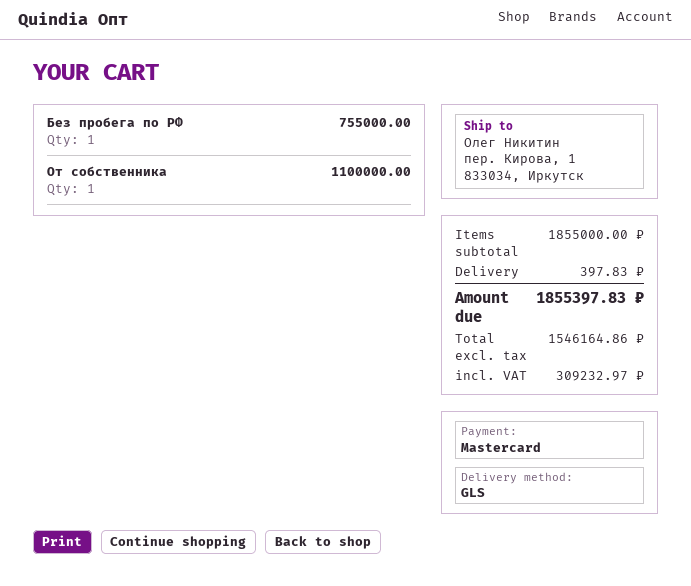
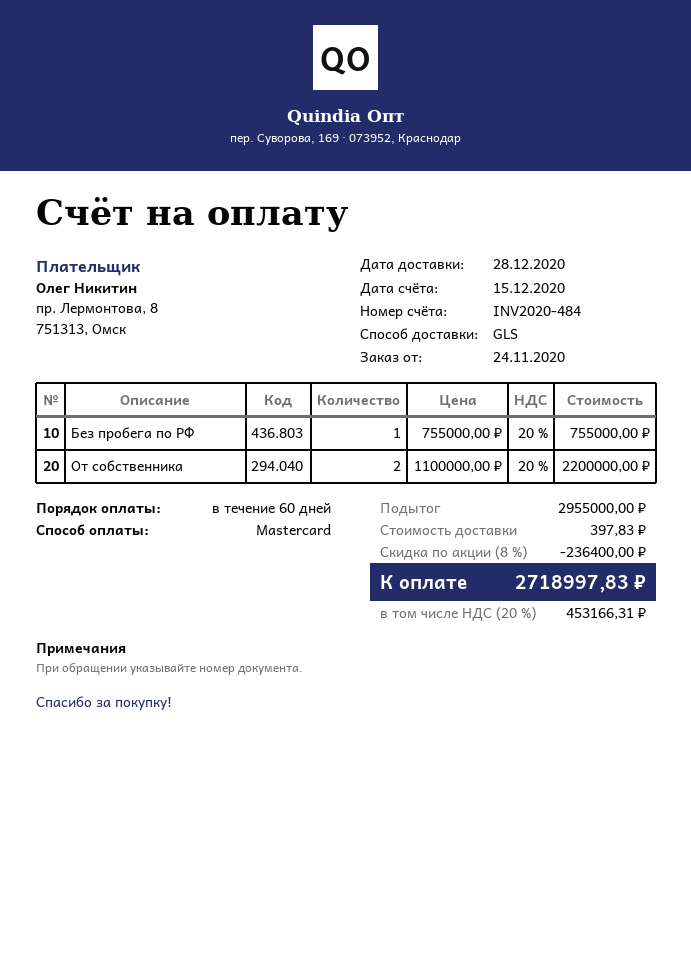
От собственника: 1 for 1100000.00 -> 2 for 2200000.00
subtotal: 1855000.00 -> 2955000.00
discount: none -> 8% = 236400.00
tax: 309232.97 -> 453166.31
total: 1855397.83 -> 2718997.83

